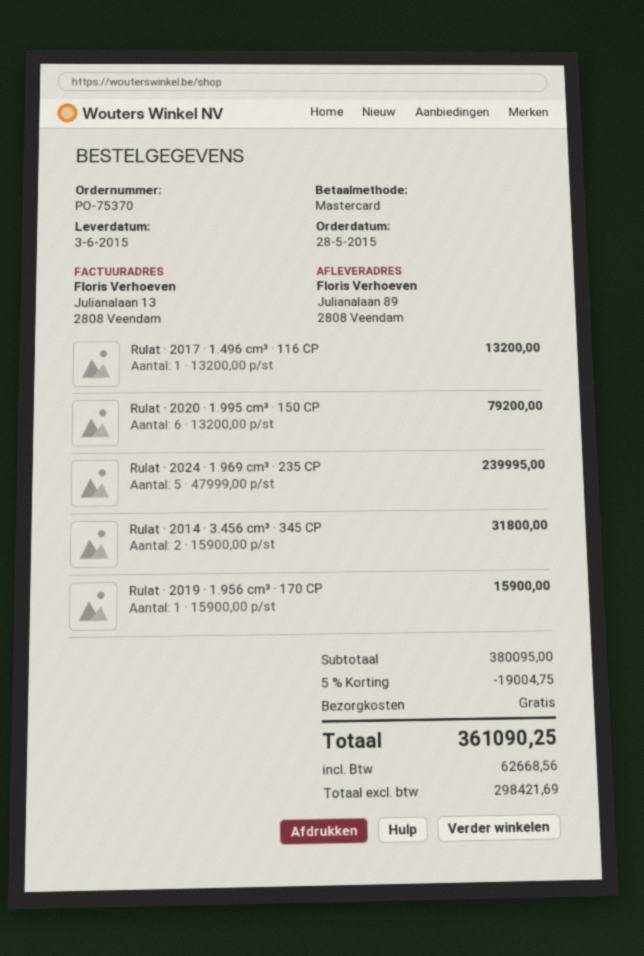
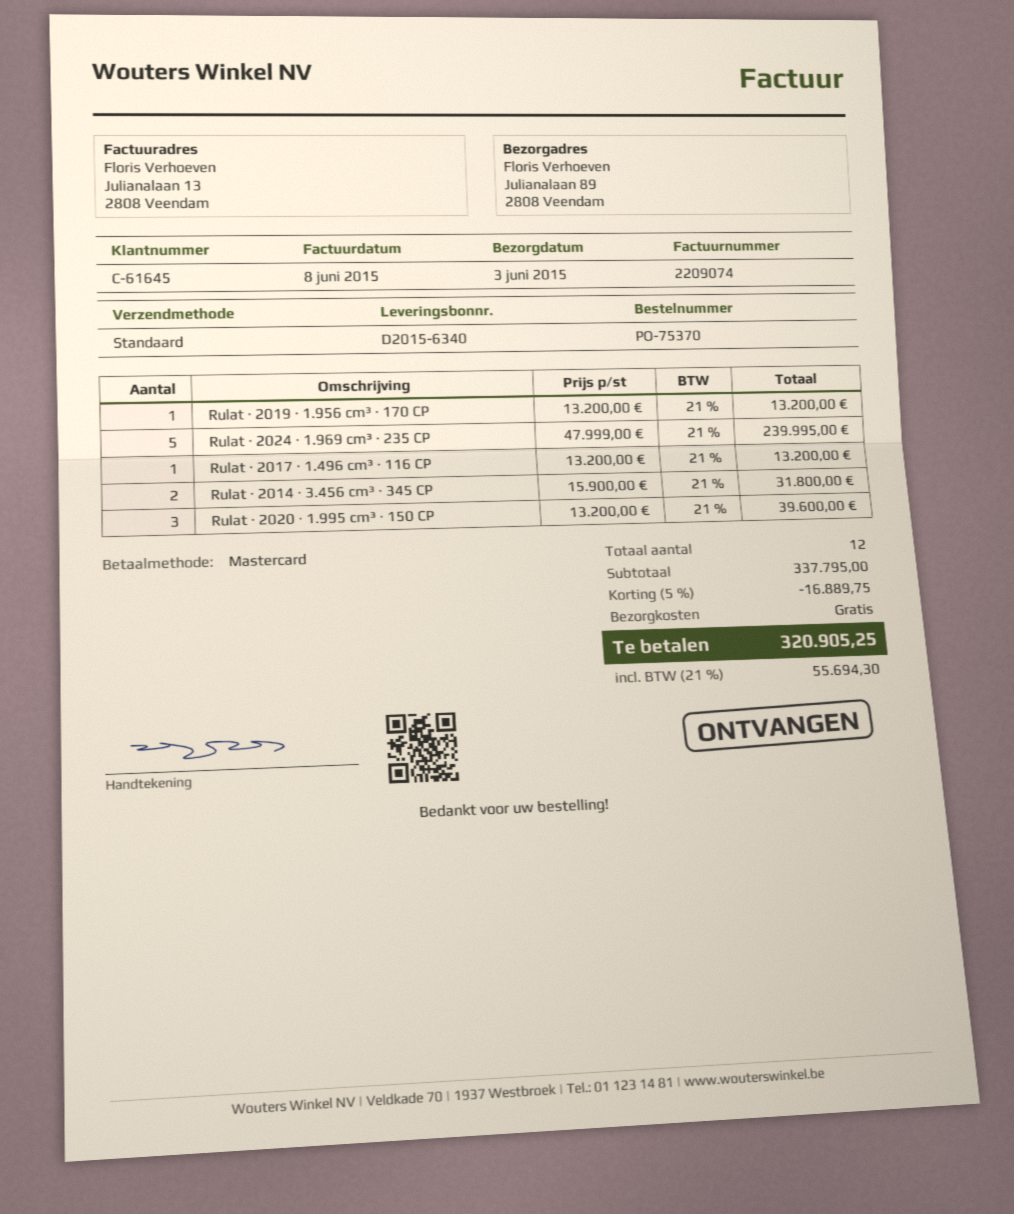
Rulat · 2020 · 1.995 cm³ · 150 CP: 6 x 13200.00 = 79200.00 -> 3 x 13200.00 = 39600.00
Rulat · 2019 · 1.956 cm³ · 170 CP: 1 x 15900.00 = 15900.00 -> 1 x 13200.00 = 13200.00
subtotal: 380095.00 -> 337795.00
discount: 5% = 19004.75 -> 5% = 16889.75
tax: 62668.56 -> 55694.30
total: 361090.25 -> 320905.25

